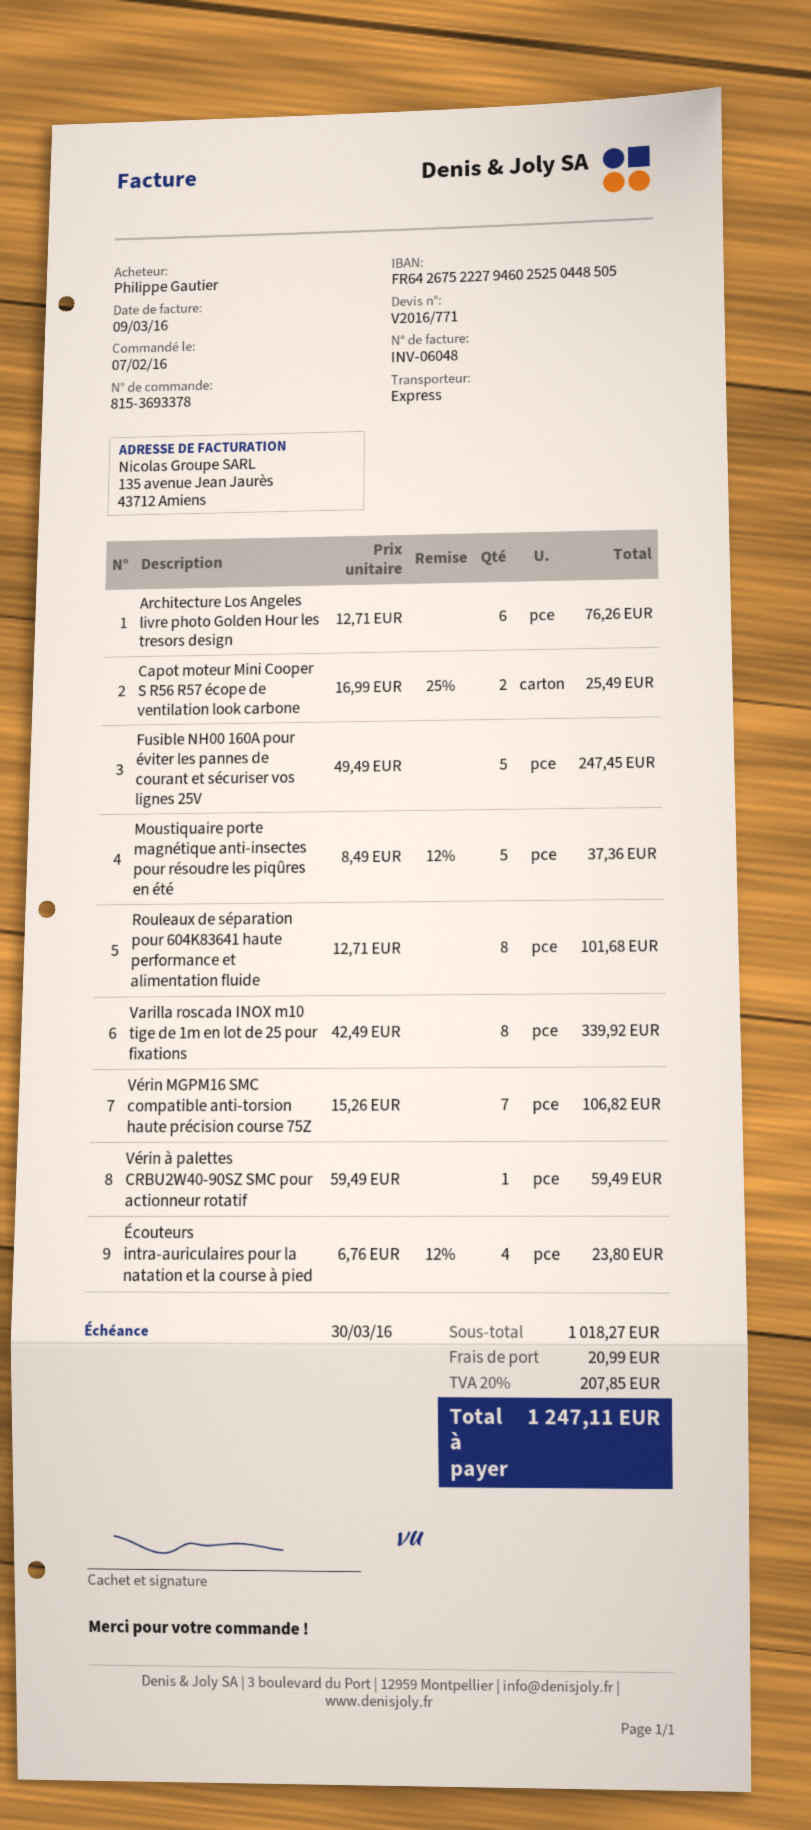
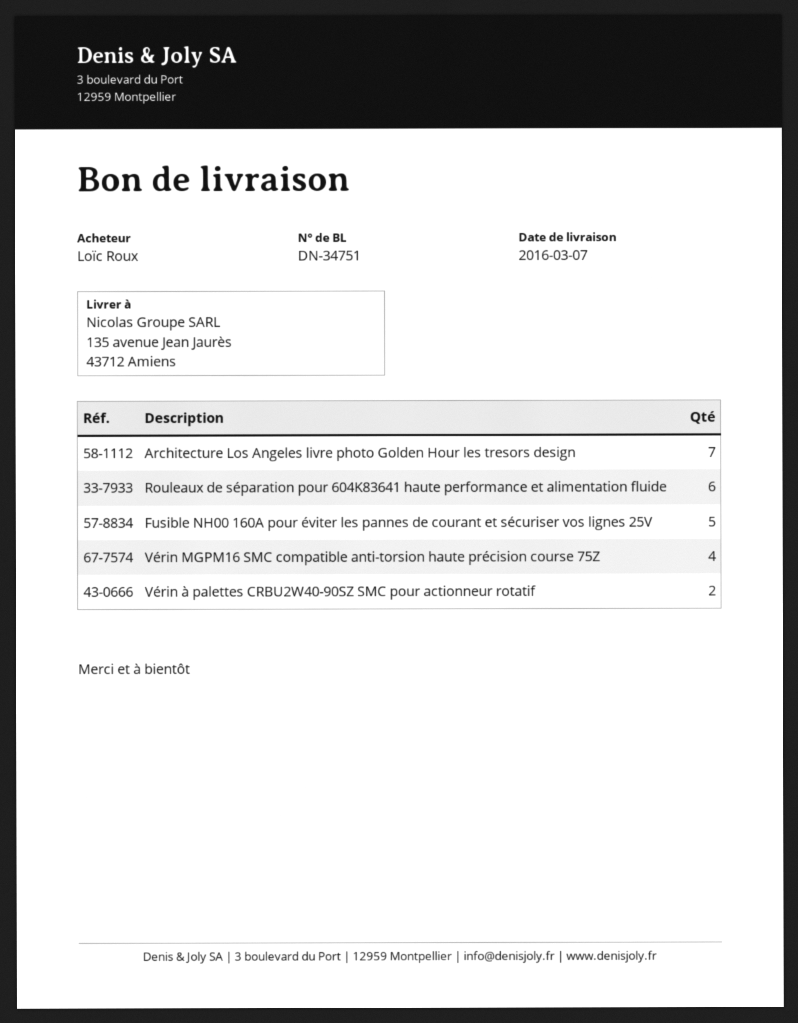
ordered by: Philippe Gautier -> Loïc Roux
Architecture Los Angeles livre photo Golden Hour les tresors design: 6 -> 7
Capot moteur Mini Cooper S R56 R57 écope de ventilation look carbone: 2 -> none
Moustiquaire porte magnétique anti-insectes pour résoudre les piqûres en été: 5 -> none
Rouleaux de séparation pour 604K83641 haute performance et alimentation fluide: 8 -> 6
Varilla roscada INOX m10 tige de 1m en lot de 25 pour fixations: 8 -> none
Vérin MGPM16 SMC compatible anti-torsion haute précision course 75Z: 7 -> 4
Vérin à palettes CRBU2W40-90SZ SMC pour actionneur rotatif: 1 -> 2
Écouteurs intra-auriculaires pour la natation et la course à pied: 4 -> none

